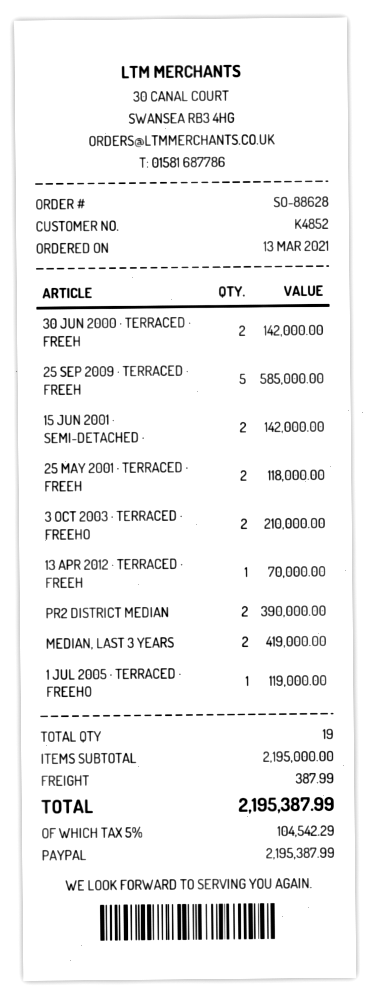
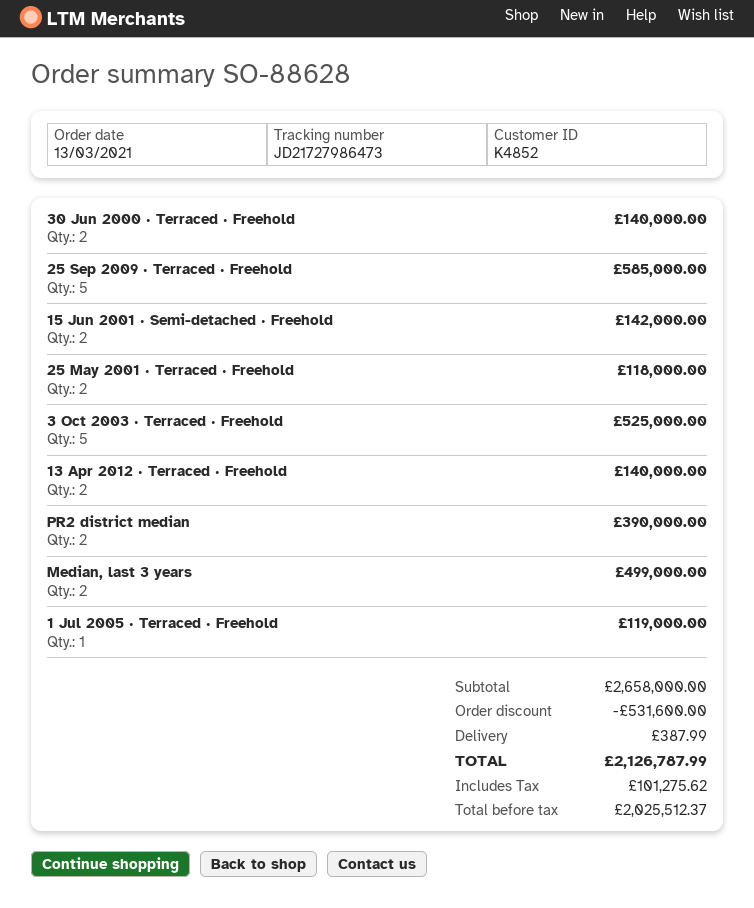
30 JUN 2000 · TERRACED · FREEH: 2 for 142000.00 -> 2 for 140000.00
3 OCT 2003 · TERRACED · FREEHO: 2 for 210000.00 -> 5 for 525000.00
13 APR 2012 · TERRACED · FREEH: 1 for 70000.00 -> 2 for 140000.00
MEDIAN, LAST 3 YEARS: 2 for 419000.00 -> 2 for 499000.00
subtotal: 2195000.00 -> 2658000.00
discount: none -> 531600.00
tax: 104542.29 -> 101275.62
total: 2195387.99 -> 2126787.99

